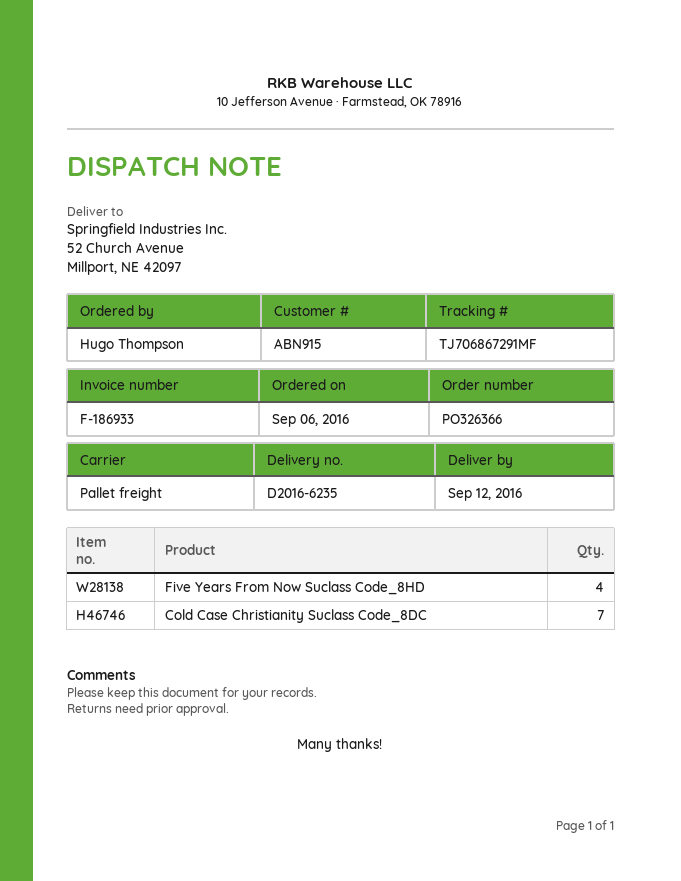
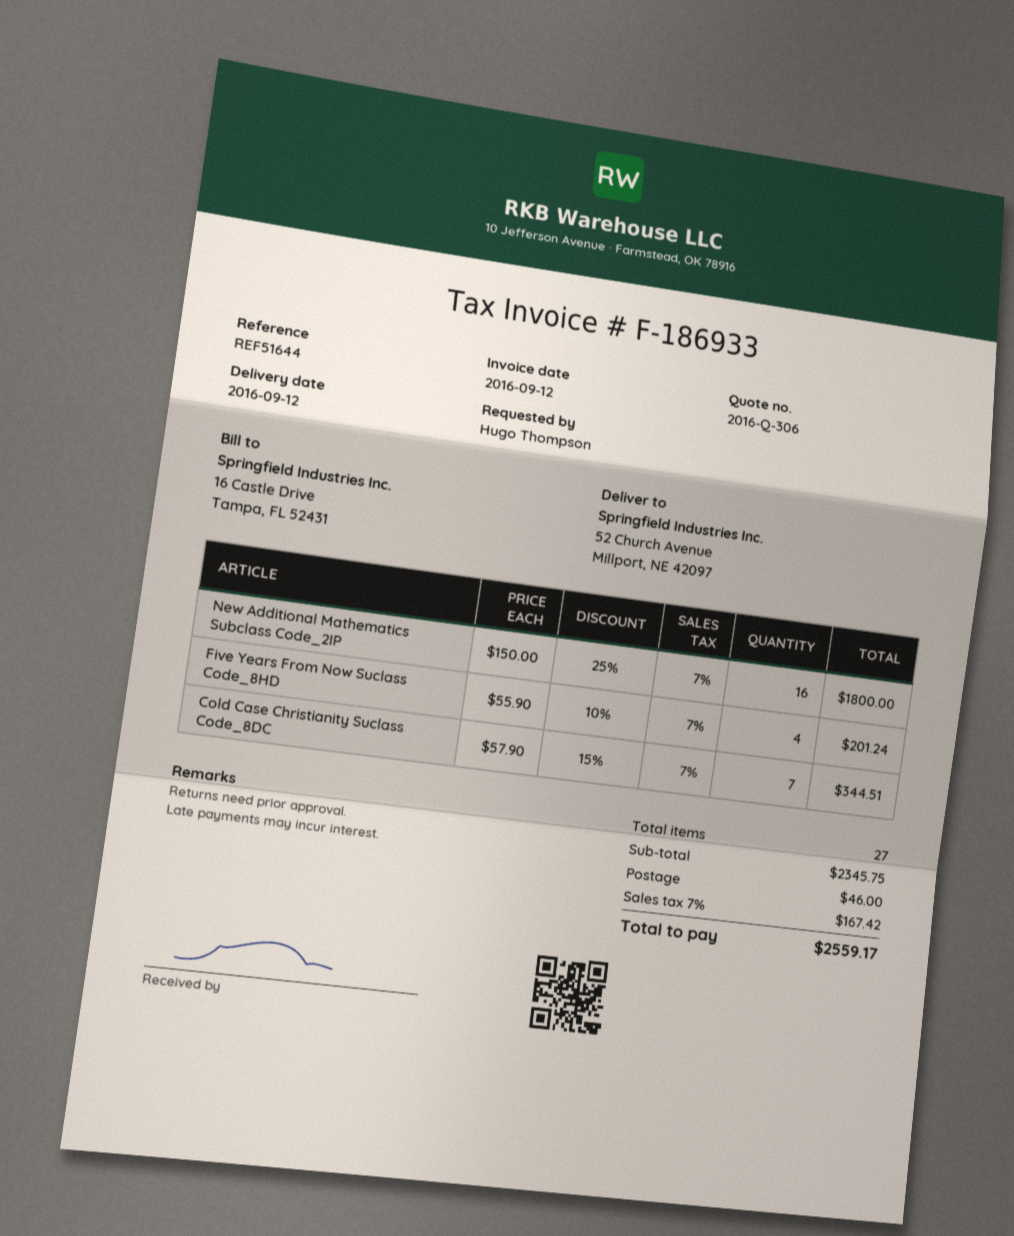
New Additional Mathematics Subclass Code_2IP: none -> 16

